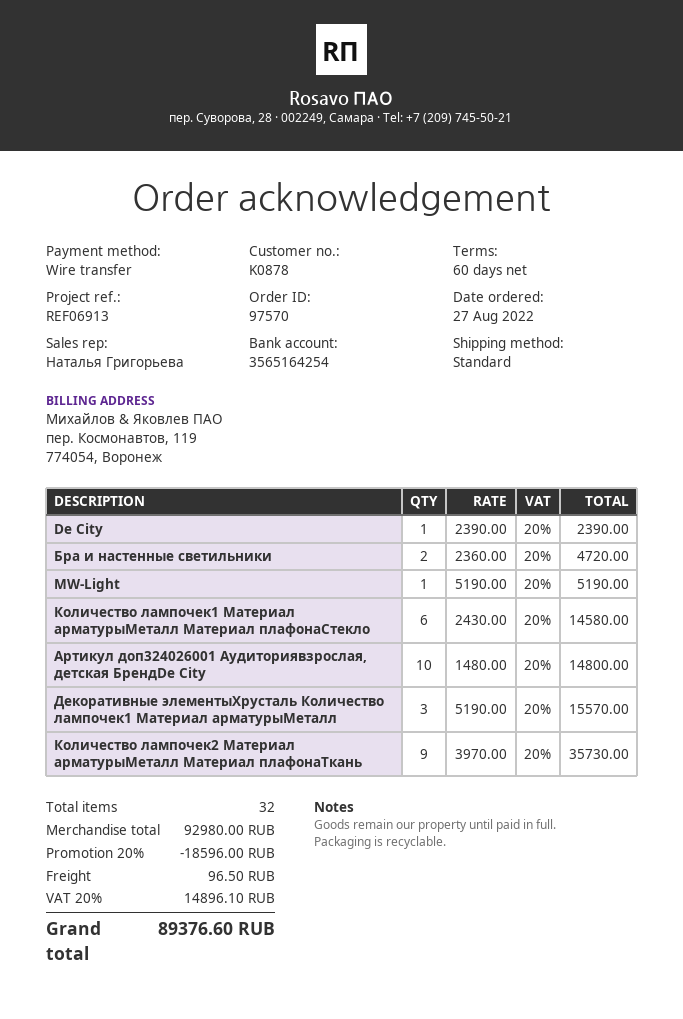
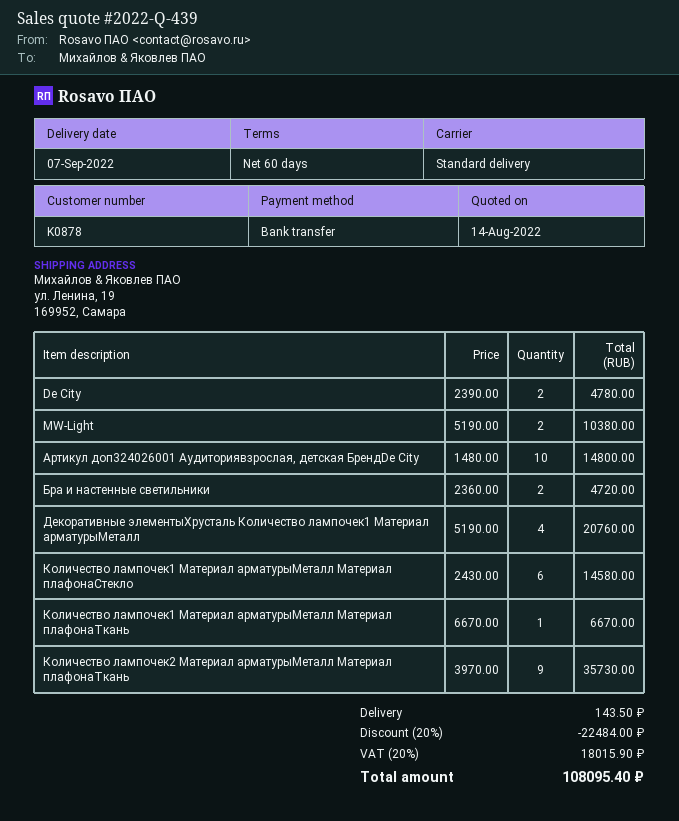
De City: 1 x 2390.00 = 2390.00 -> 2 x 2390.00 = 4780.00
MW-Light: 1 x 5190.00 = 5190.00 -> 2 x 5190.00 = 10380.00
Декоративные элементыХрусталь Количество лампочек1 Материал арматурыМеталл: 3 x 5190.00 = 15570.00 -> 4 x 5190.00 = 20760.00
Количество лампочек1 Материал арматурыМеталл Материал плафонаТкань: none -> 1 x 6670.00 = 6670.00
discount: 20% = 18596.00 -> 20% = 22484.00
shipping: 96.50 -> 143.50
tax: 20% = 14896.10 -> 20% = 18015.90
total: 89376.60 -> 108095.40

